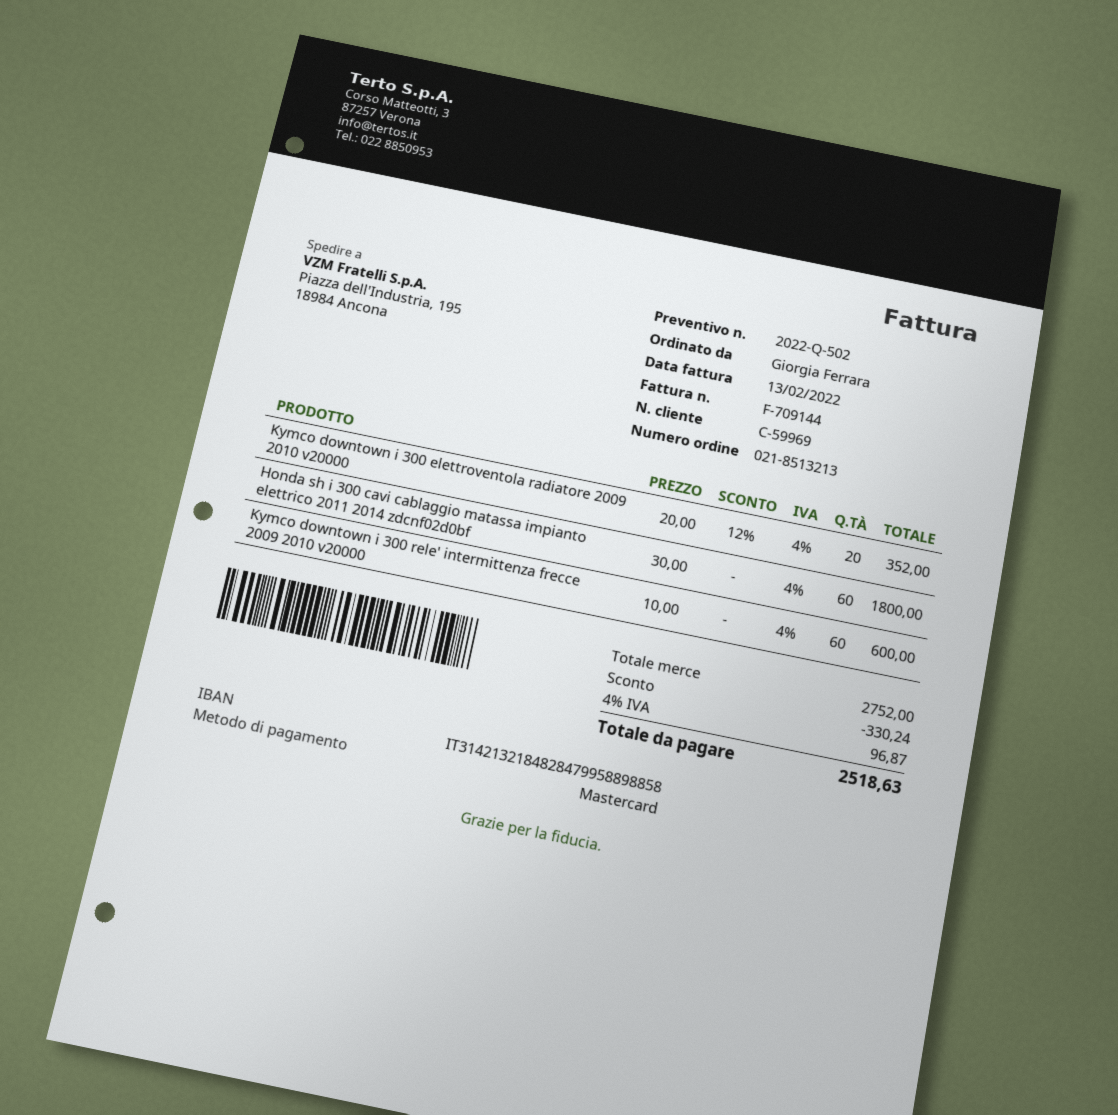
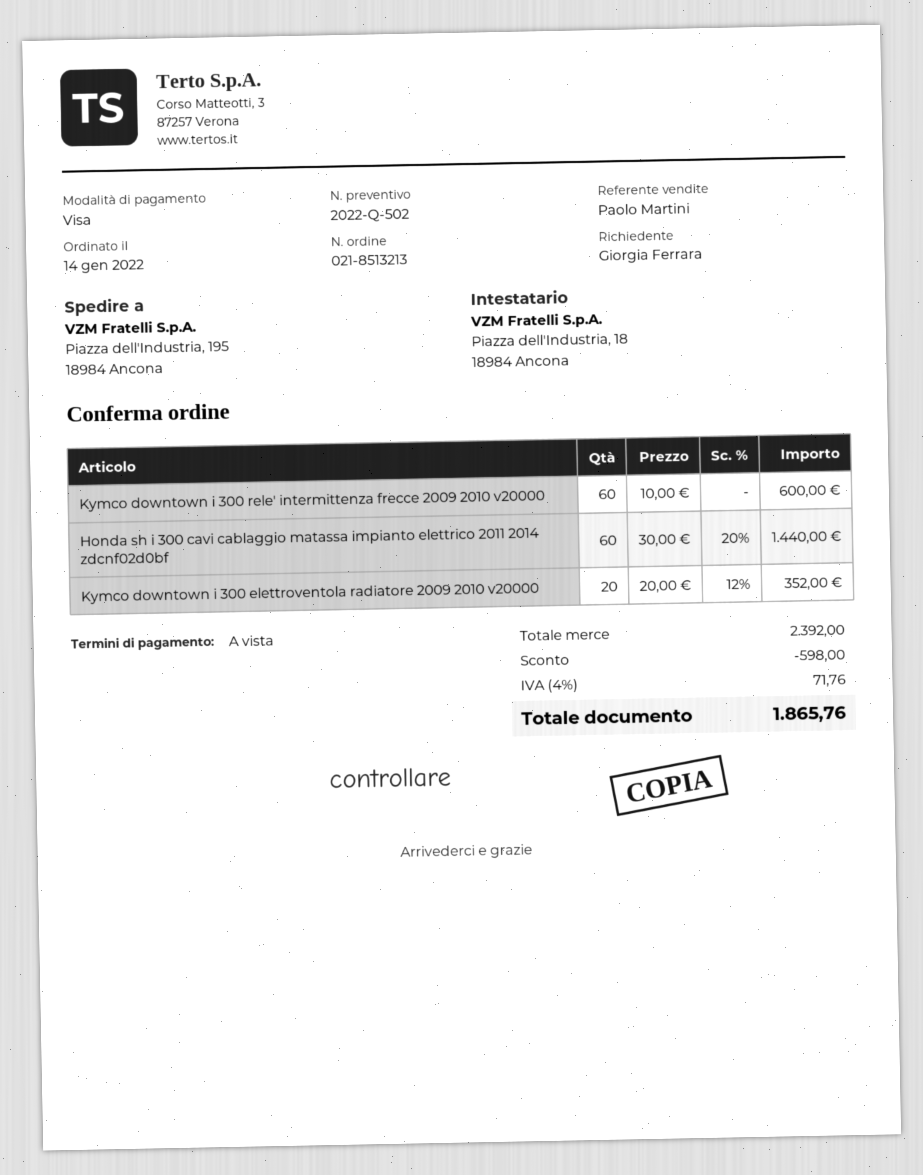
payment method: Mastercard -> Visa
Honda sh i 300 cavi cablaggio matassa impianto elettrico 2011 2014 zdcnf02d0bf: 60 x 30.00 = 1800.00 -> 60 x 30.00 - 20% = 1440.00
subtotal: 2752.00 -> 2392.00
discount: 330.24 -> 598.00
tax: 4% = 96.87 -> 4% = 71.76
total: 2518.63 -> 1865.76

